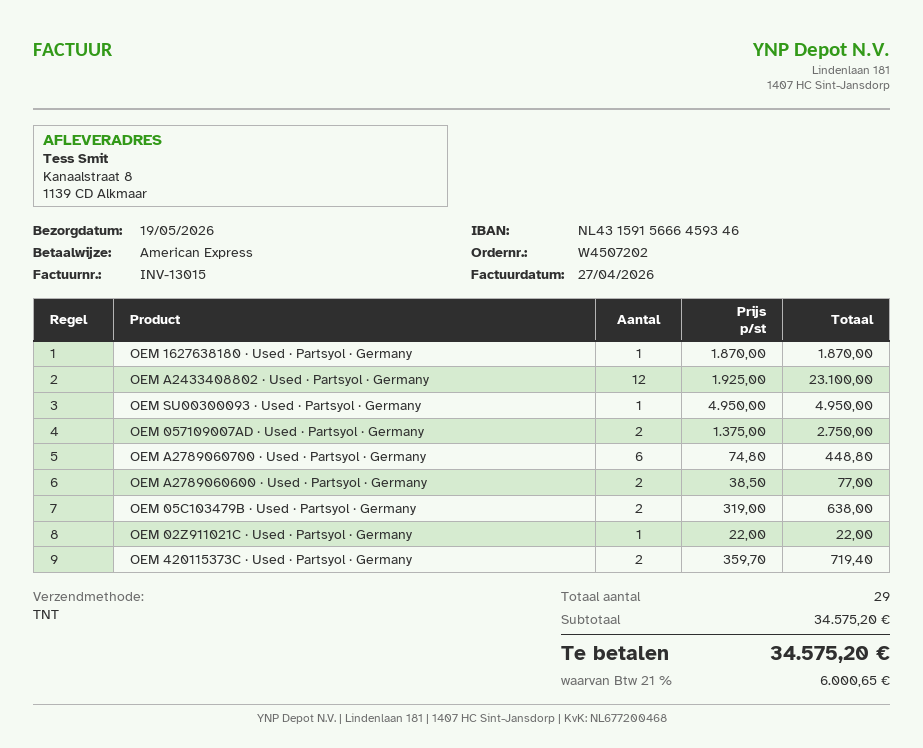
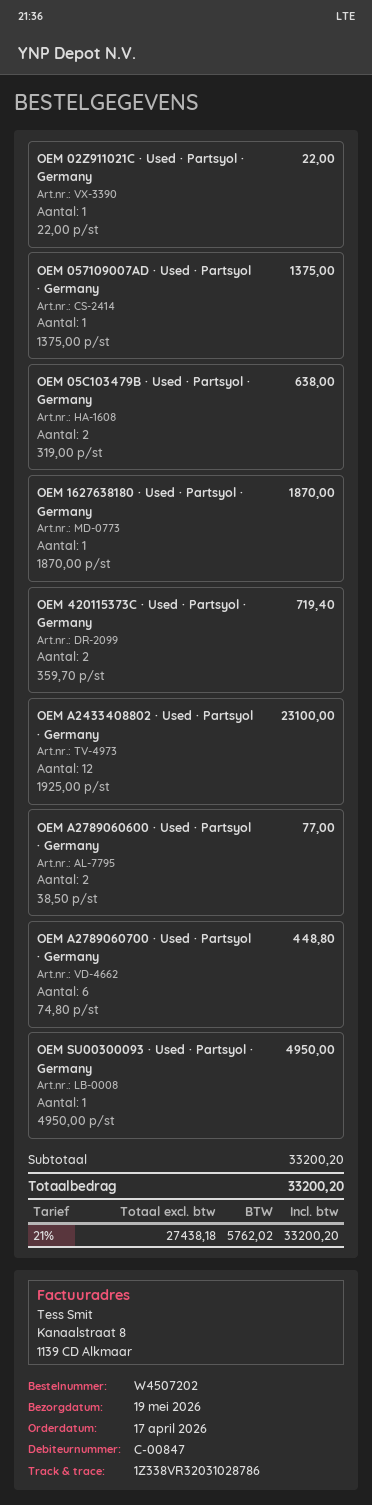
OEM 057109007AD · Used · Partsyol · Germany: 2 x 1375.00 = 2750.00 -> 1 x 1375.00 = 1375.00
subtotal: 34575.20 -> 33200.20
tax: 21% = 6000.65 -> 21% = 5762.02
total: 34575.20 -> 33200.20

